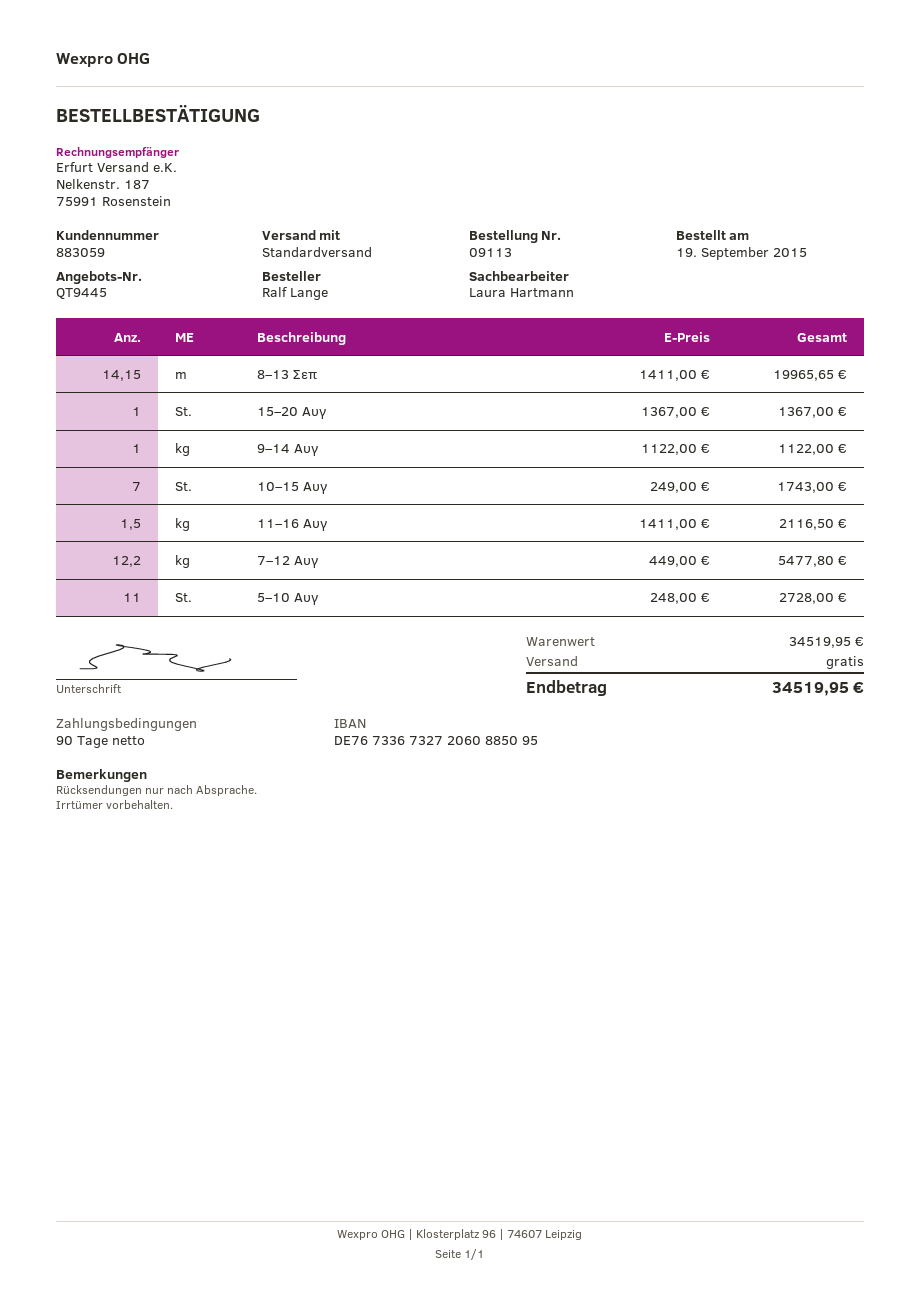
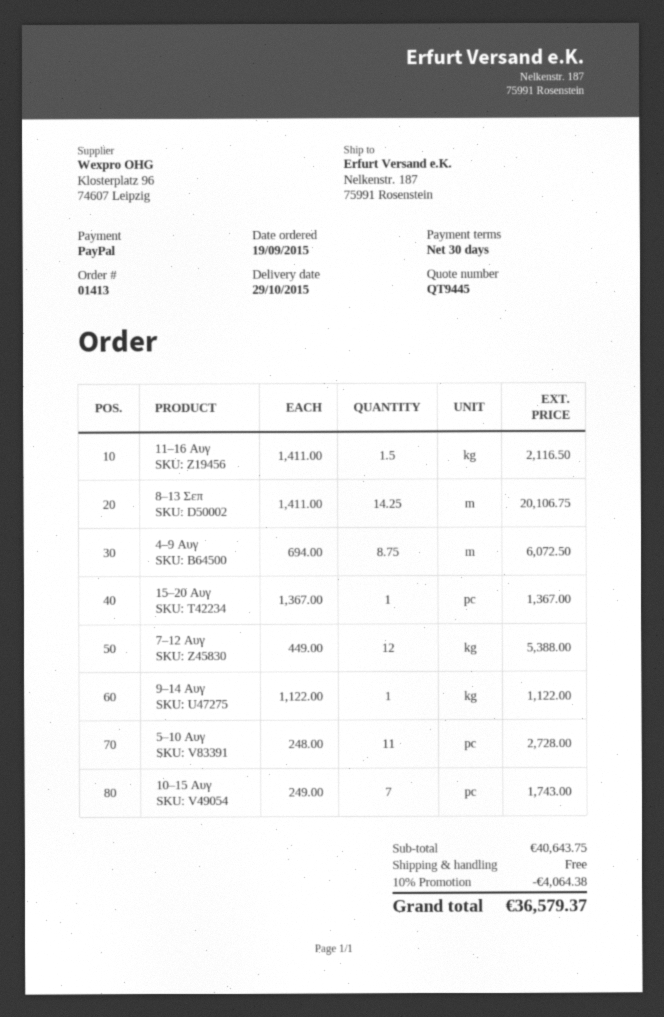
order number: 09113 -> 01413
payment terms: 90 days -> 30 days
8–13 Σεπ: 14.15 x 1411.00 = 19965.65 -> 14.25 x 1411.00 = 20106.75
7–12 Αυγ: 12.2 x 449.00 = 5477.80 -> 12 x 449.00 = 5388.00
4–9 Αυγ: none -> 8.75 x 694.00 = 6072.50
subtotal: 34519.95 -> 40643.75
discount: none -> 10% = 4064.38
total: 34519.95 -> 36579.37

